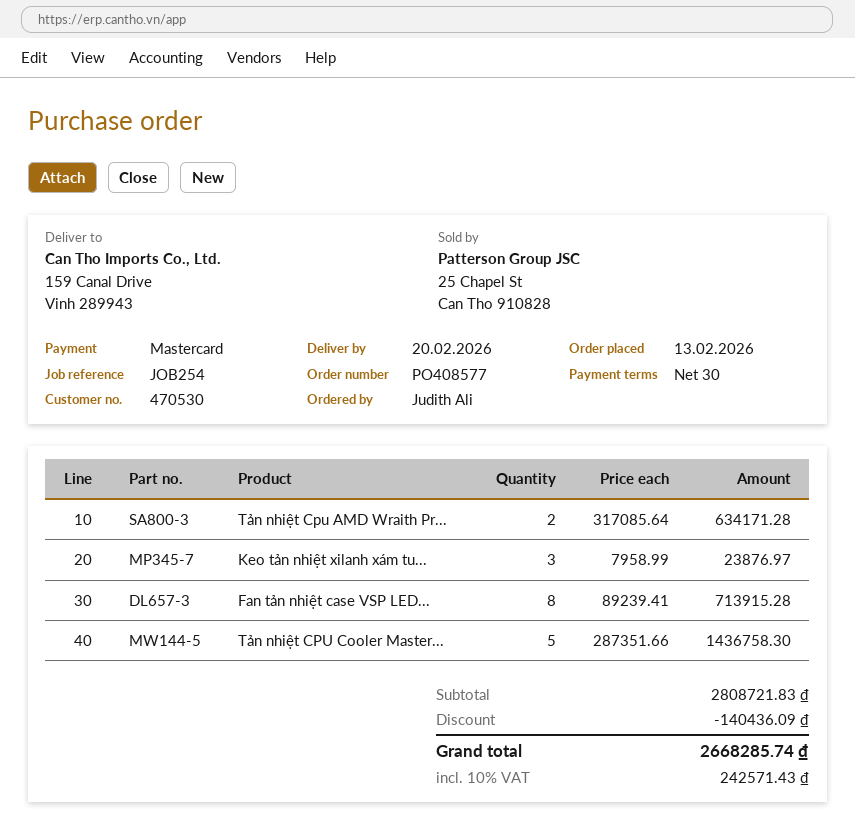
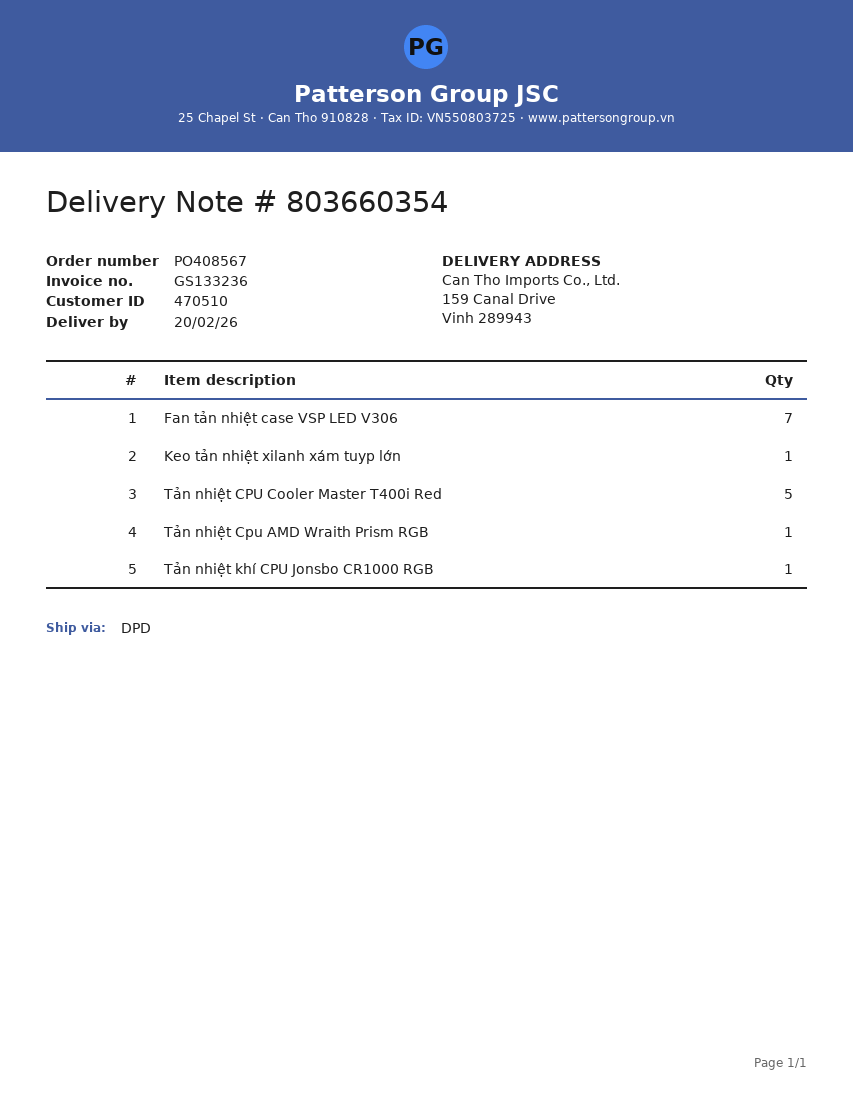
order number: PO408577 -> PO408567
customer number: 470530 -> 470510
Tản nhiệt Cpu AMD Wraith Pr...: 2 -> 1
Keo tản nhiệt xilanh xám tu...: 3 -> 1
Fan tản nhiệt case VSP LED...: 8 -> 7
Tản nhiệt khí CPU Jonsbo CR1000 RGB: none -> 1

